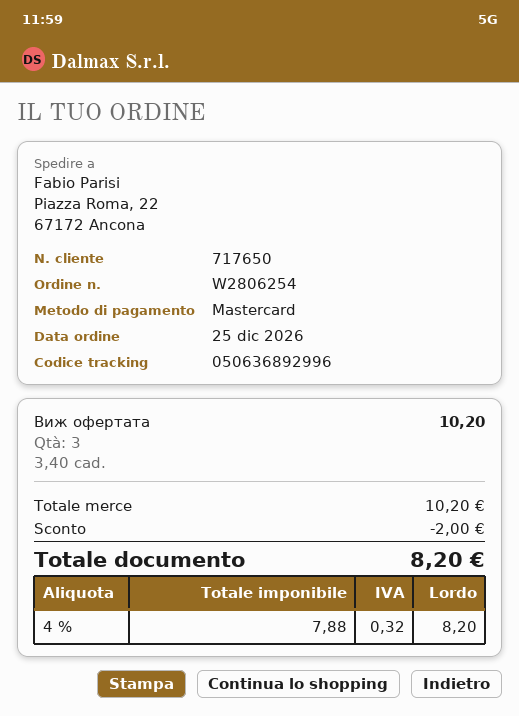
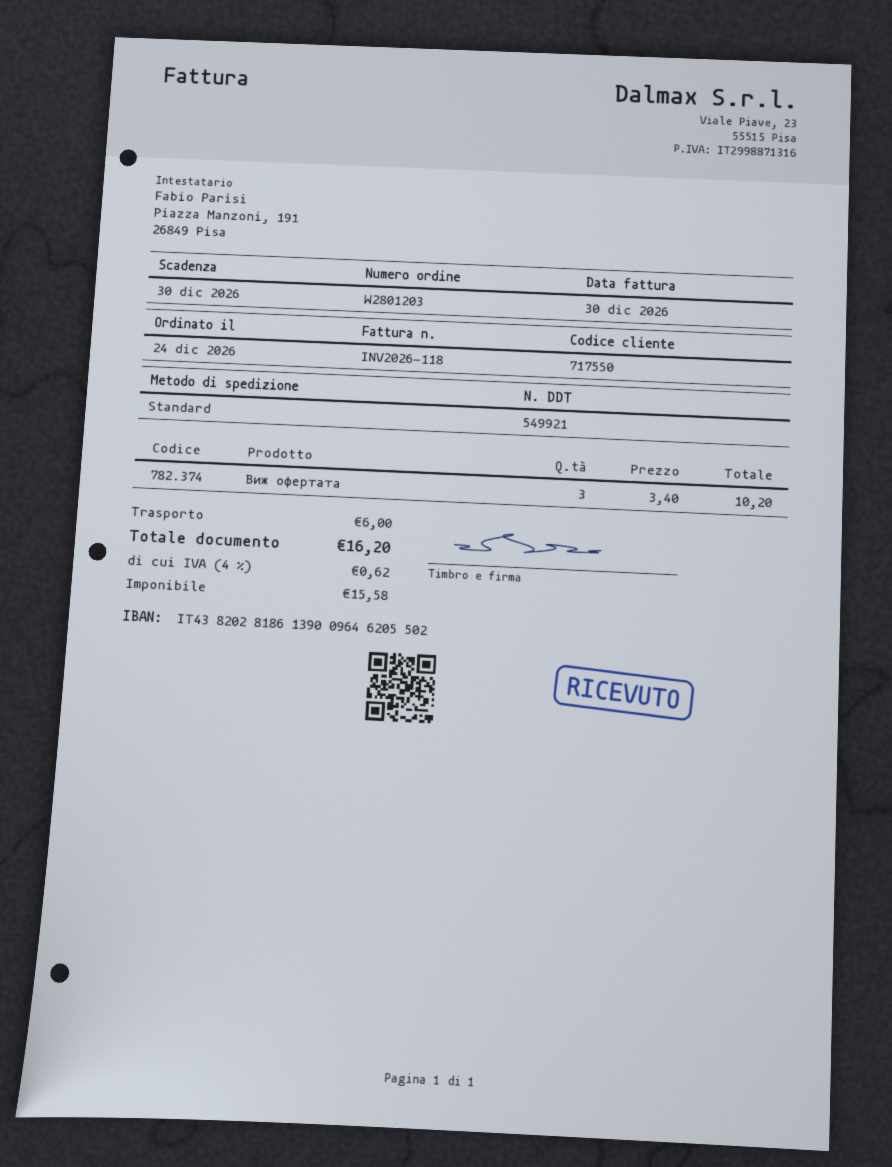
order number: W2806254 -> W2801203
order date: 2026-12-25 -> 2026-12-24
customer number: 717650 -> 717550
discount: 2.00 -> none
shipping: none -> 6.00
net: 7.88 -> 15.58
tax: 4% = 0.32 -> 4% = 0.62
total: 8.20 -> 16.20

